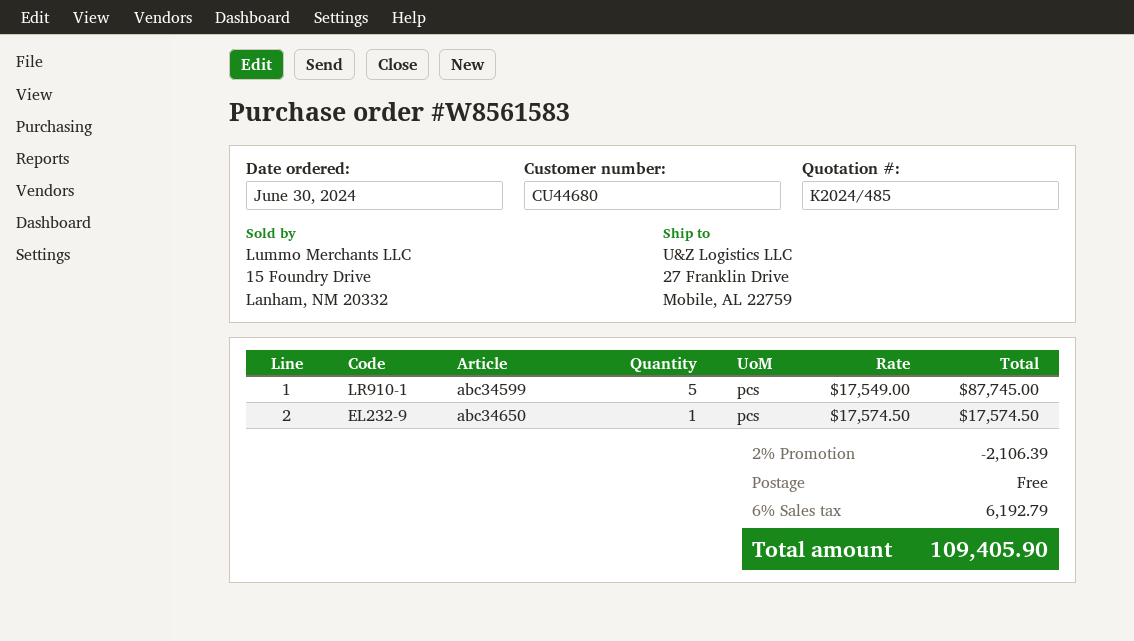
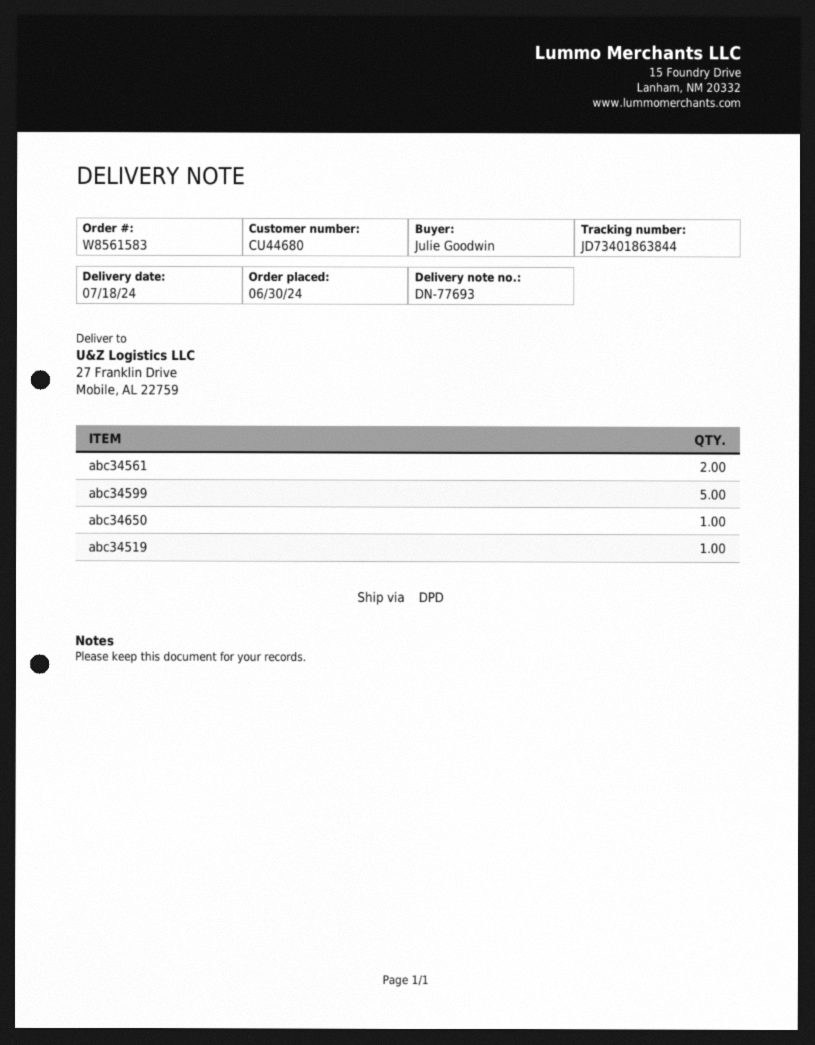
abc34561: none -> 2
abc34519: none -> 1

